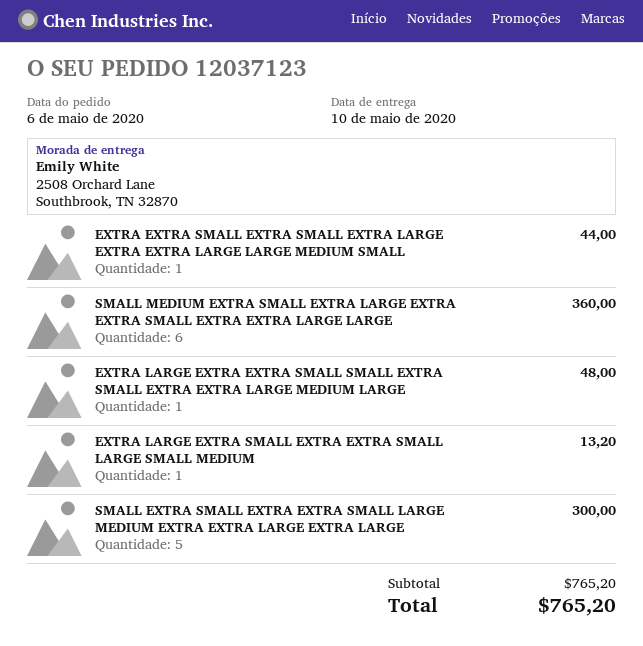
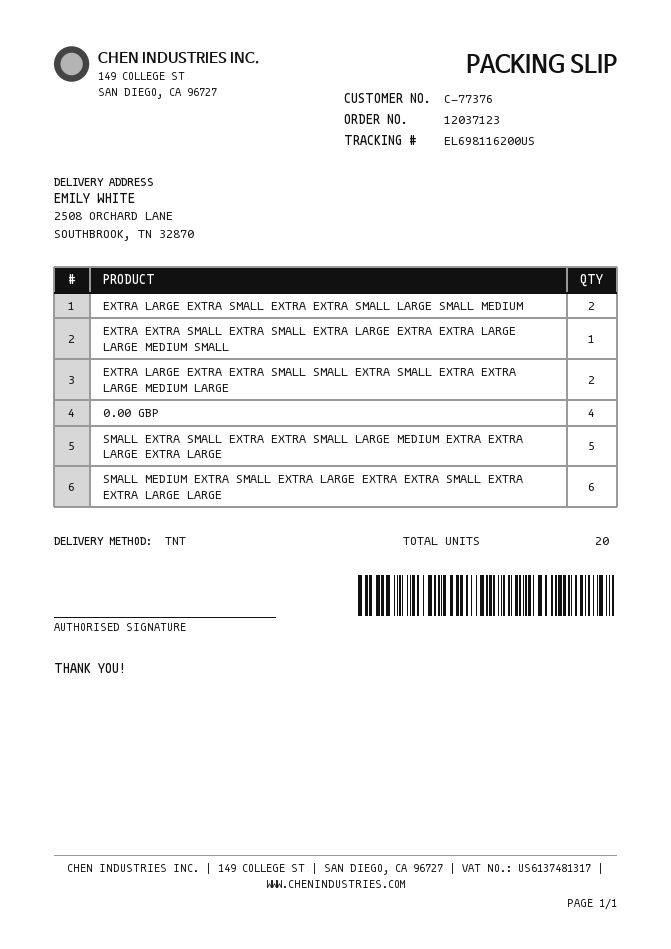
EXTRA LARGE EXTRA EXTRA SMALL SMALL EXTRA SMALL EXTRA EXTRA LARGE MEDIUM LARGE: 1 -> 2
EXTRA LARGE EXTRA SMALL EXTRA EXTRA SMALL LARGE SMALL MEDIUM: 1 -> 2
0.00 GBP: none -> 4

